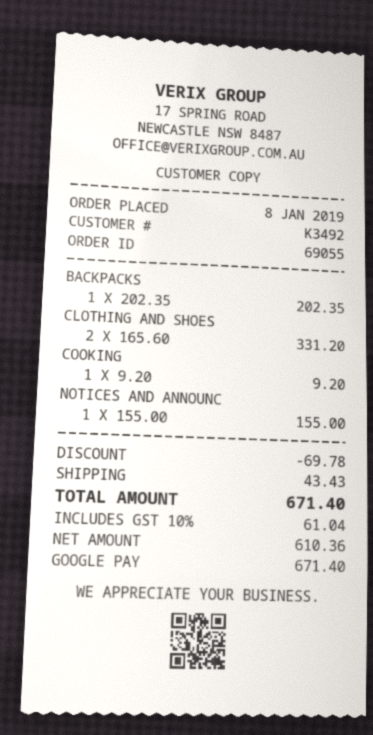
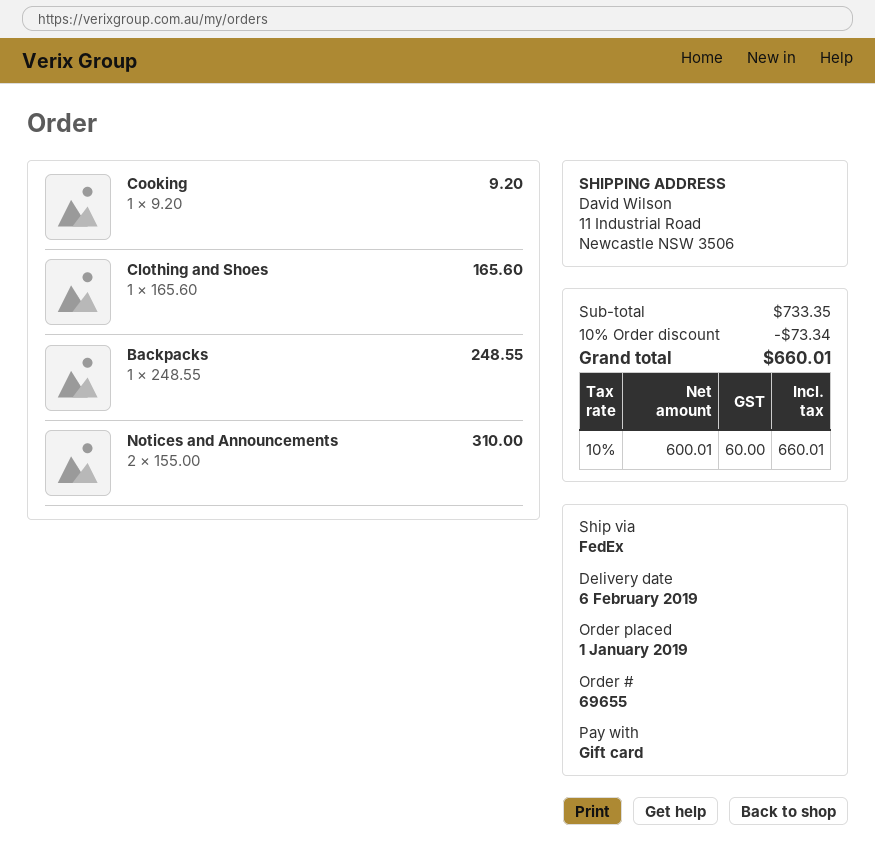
order number: 69055 -> 69655
order date: 2019-01-08 -> 2019-01-01
payment method: Google Pay -> gift card
BACKPACKS: 1 x 202.35 = 202.35 -> 1 x 248.55 = 248.55
CLOTHING AND SHOES: 2 x 165.60 = 331.20 -> 1 x 165.60 = 165.60
NOTICES AND ANNOUNC: 1 x 155.00 = 155.00 -> 2 x 155.00 = 310.00
discount: 69.78 -> 73.34
shipping: 43.43 -> none
net: 610.36 -> 600.01
tax: 10% = 61.04 -> 10% = 60.00
total: 671.40 -> 660.01

